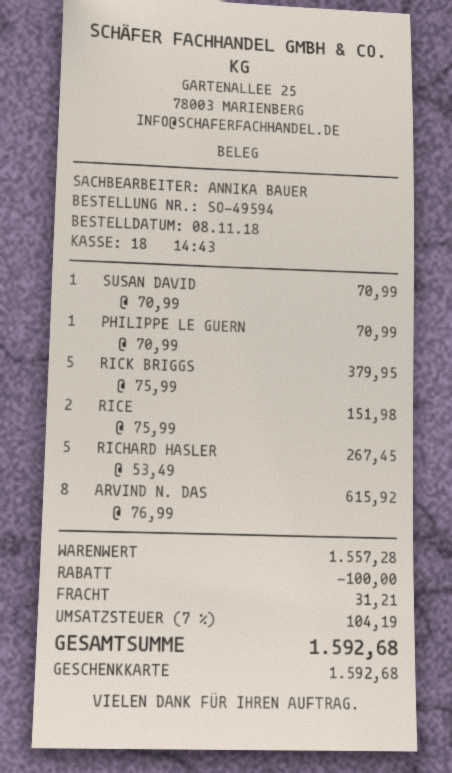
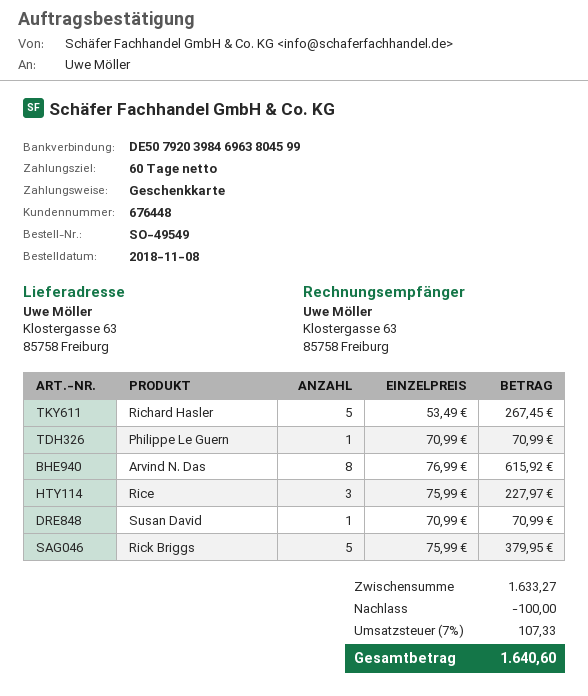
order number: SO-49594 -> SO-49549
RICE: 2 x 75.99 = 151.98 -> 3 x 75.99 = 227.97
subtotal: 1557.28 -> 1633.27
shipping: 31.21 -> none
tax: 7% = 104.19 -> 7% = 107.33
total: 1592.68 -> 1640.60

